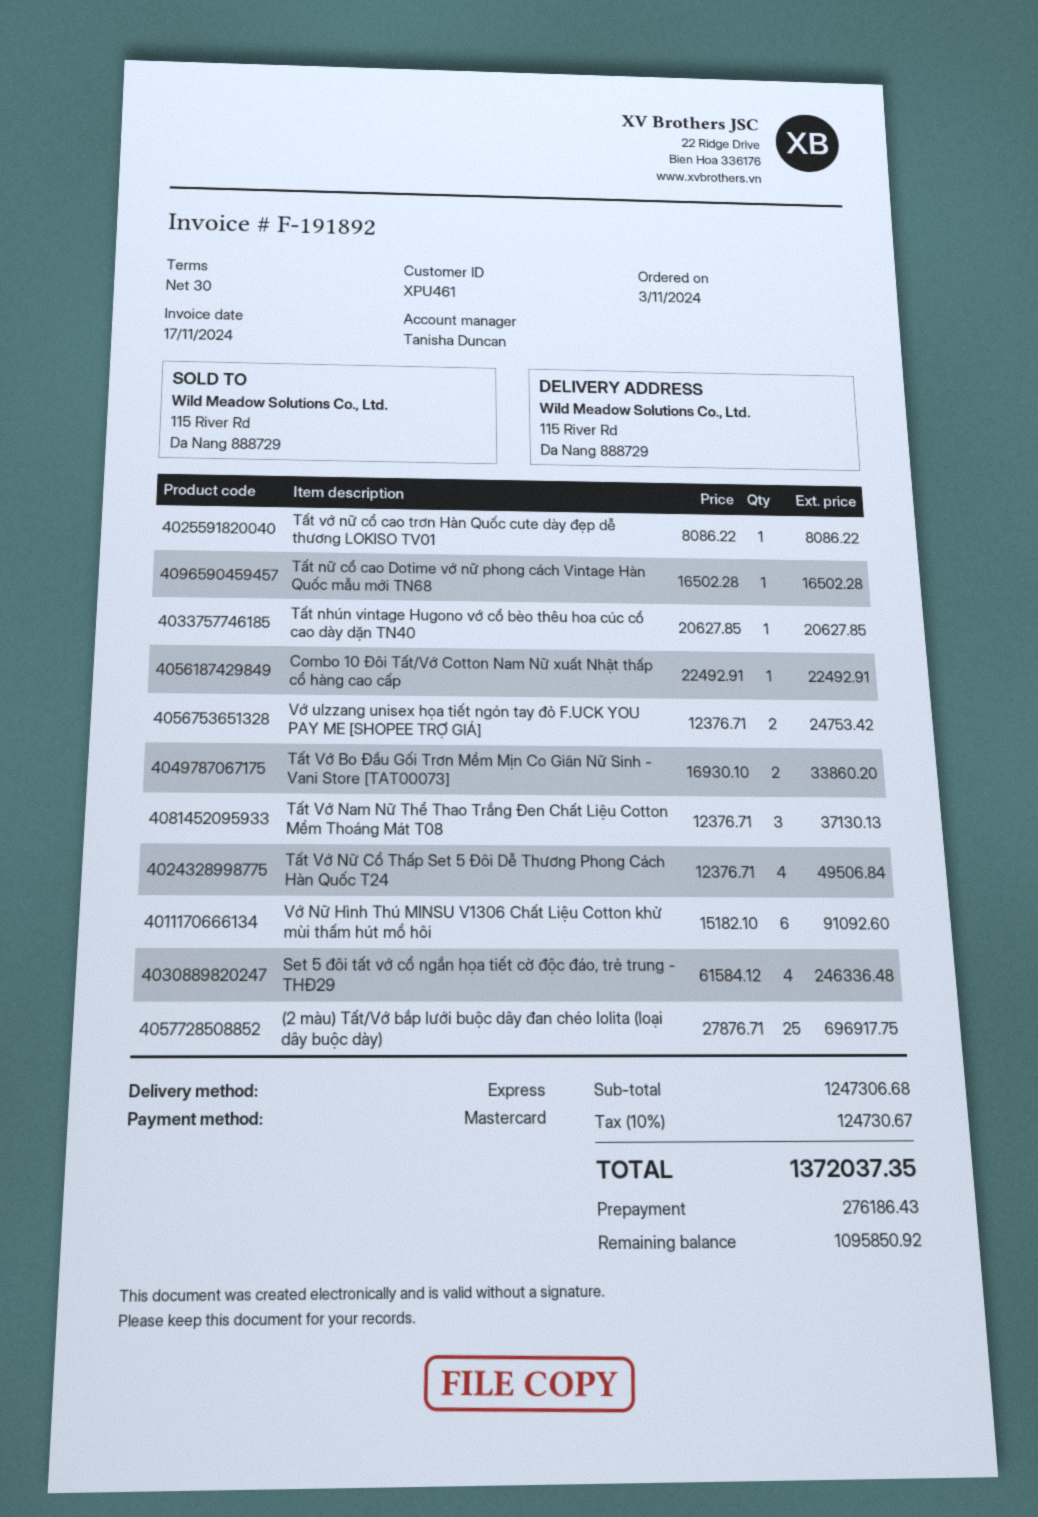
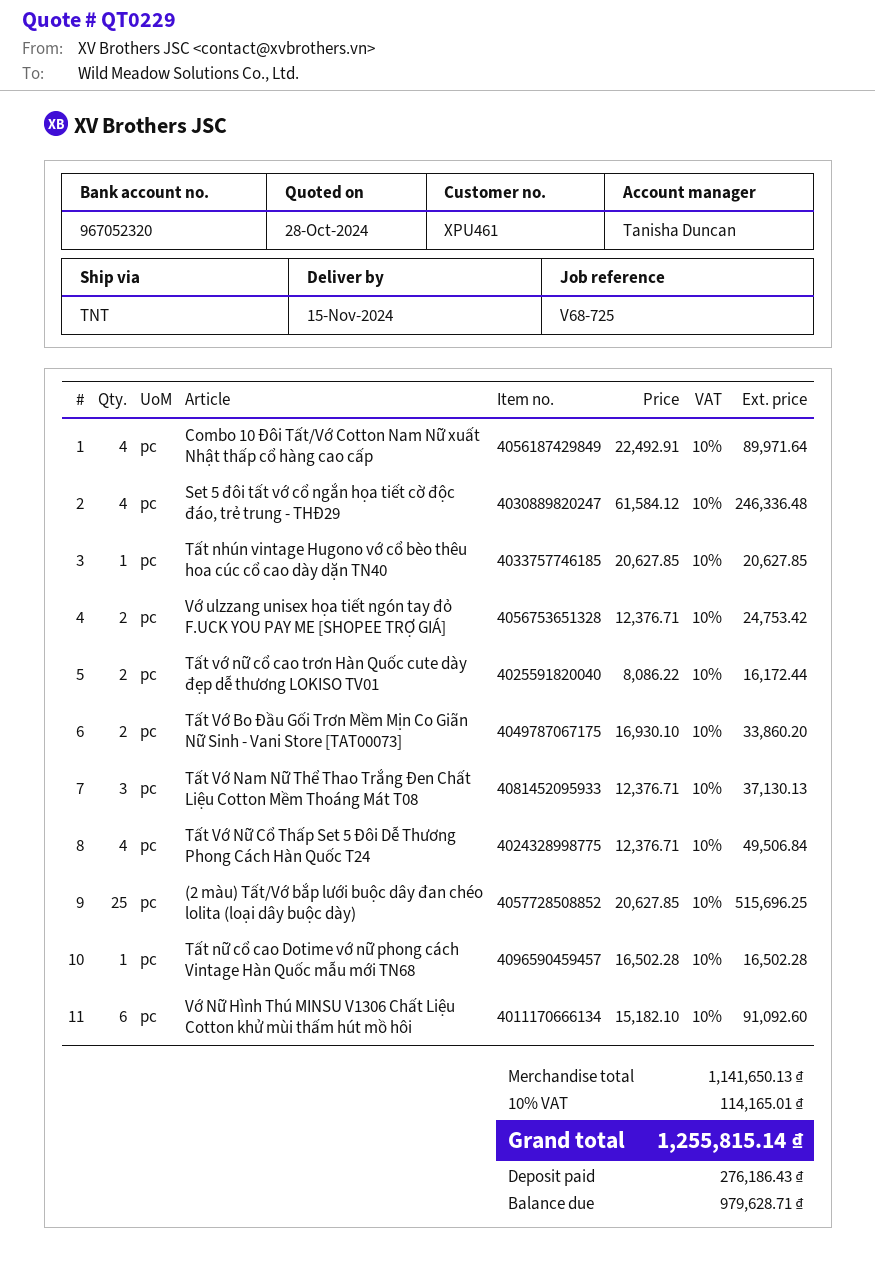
shipping method: express -> TNT
Tất vớ nữ cổ cao trơn Hàn Quốc cute dày đẹp dễ thương LOKISO TV01: 1 x 8086.22 = 8086.22 -> 2 x 8086.22 = 16172.44
Combo 10 Đôi Tất/Vớ Cotton Nam Nữ xuất Nhật thấp cổ hàng cao cấp: 1 x 22492.91 = 22492.91 -> 4 x 22492.91 = 89971.64
(2 màu) Tất/Vớ bắp lưới buộc dây đan chéo lolita (loại dây buộc dày): 25 x 27876.71 = 696917.75 -> 25 x 20627.85 = 515696.25
subtotal: 1247306.68 -> 1141650.13
tax: 10% = 124730.67 -> 10% = 114165.01
total: 1372037.35 -> 1255815.14
balance: 1095850.92 -> 979628.71

